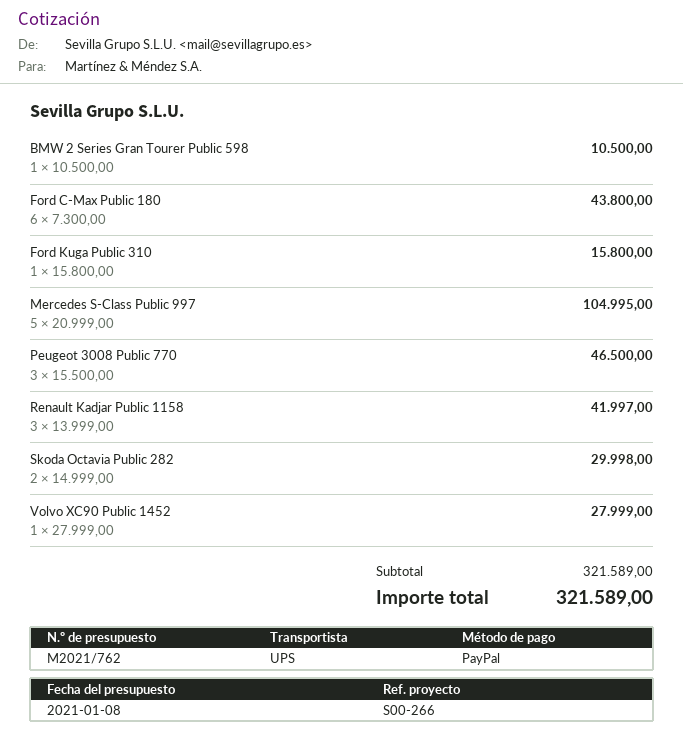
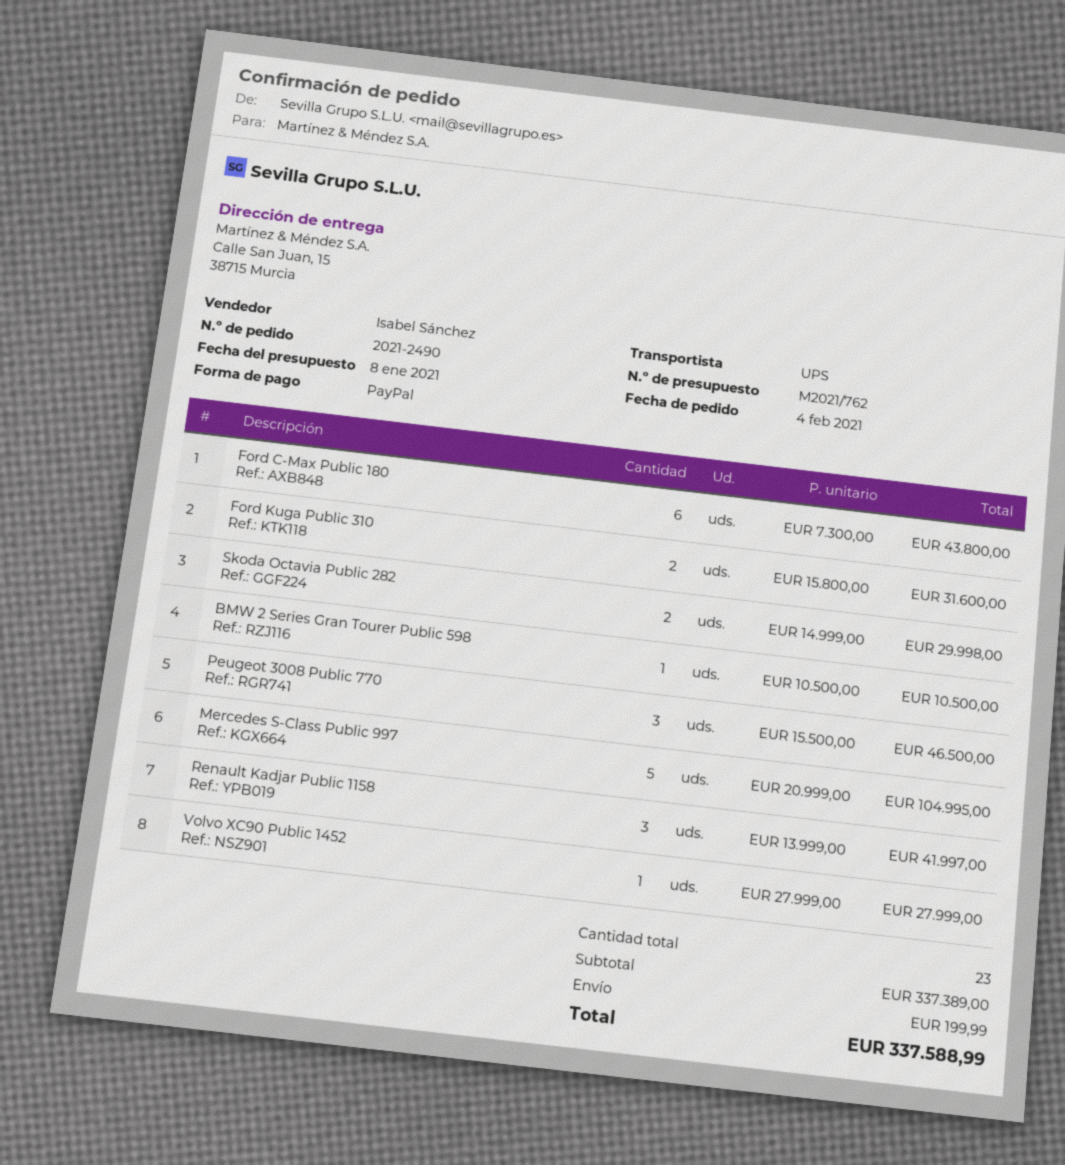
Ford Kuga Public 310: 1 x 15800.00 = 15800.00 -> 2 x 15800.00 = 31600.00
subtotal: 321589.00 -> 337389.00
shipping: none -> 199.99
total: 321589.00 -> 337588.99

